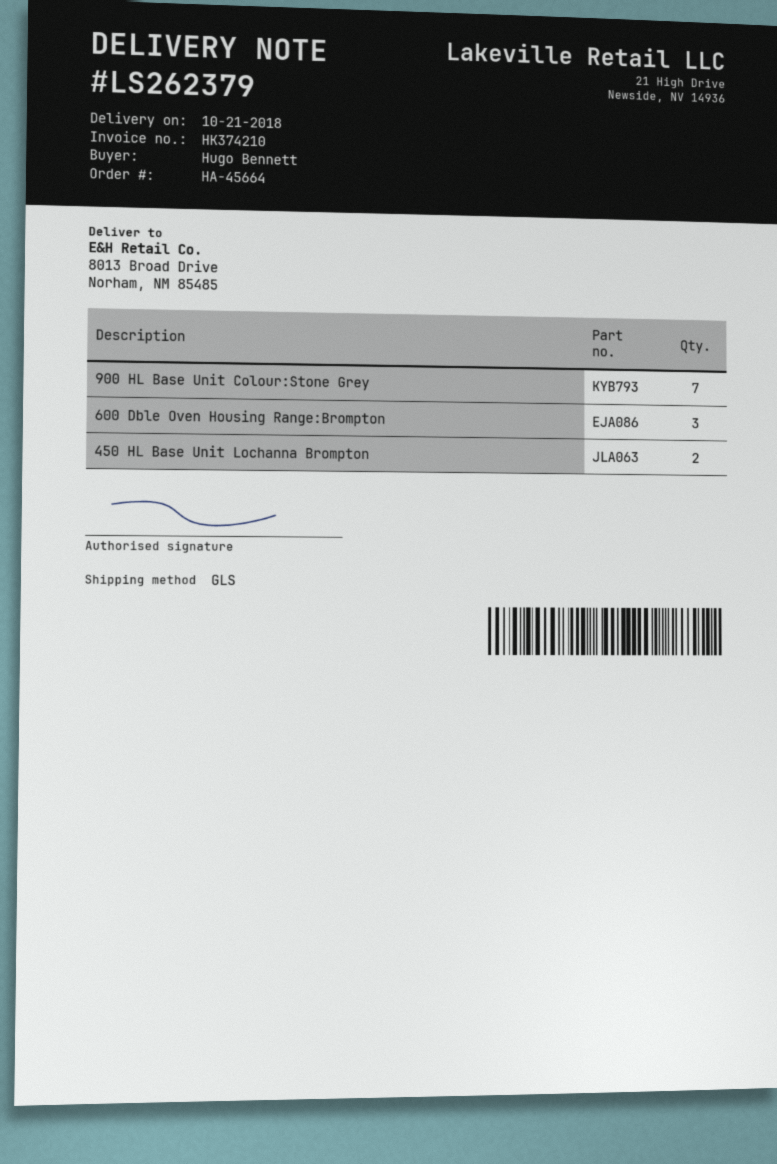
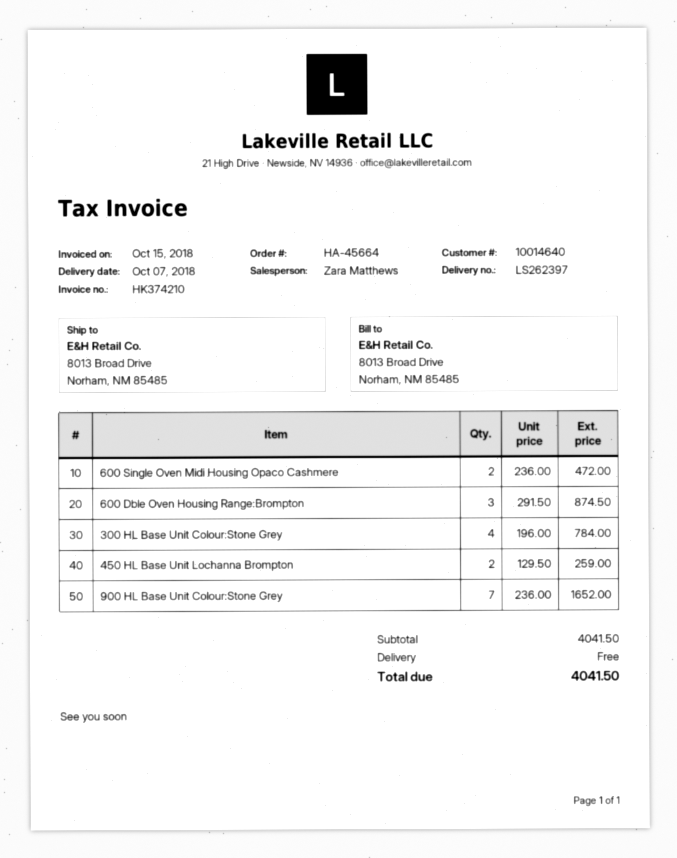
delivery note number: LS262379 -> LS262397
delivery date: 2018-10-21 -> 2018-10-07
600 Single Oven Midi Housing Opaco Cashmere: none -> 2
300 HL Base Unit Colour:Stone Grey: none -> 4

